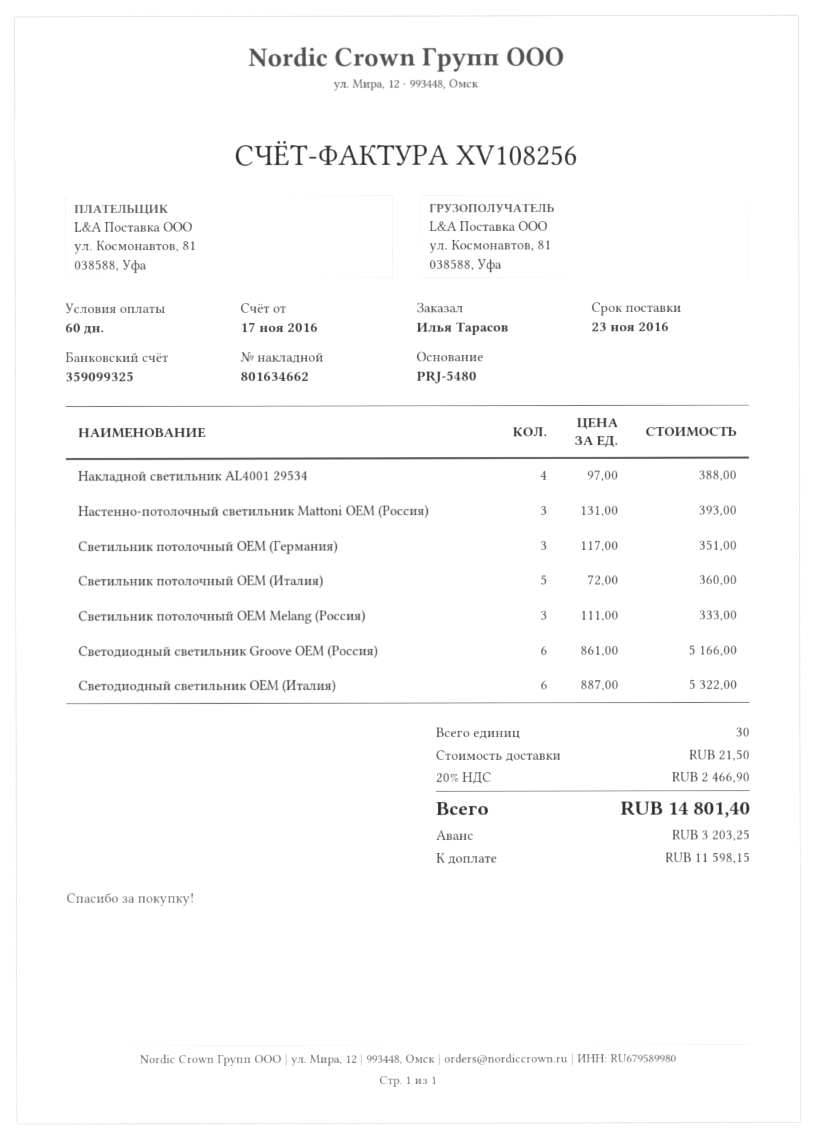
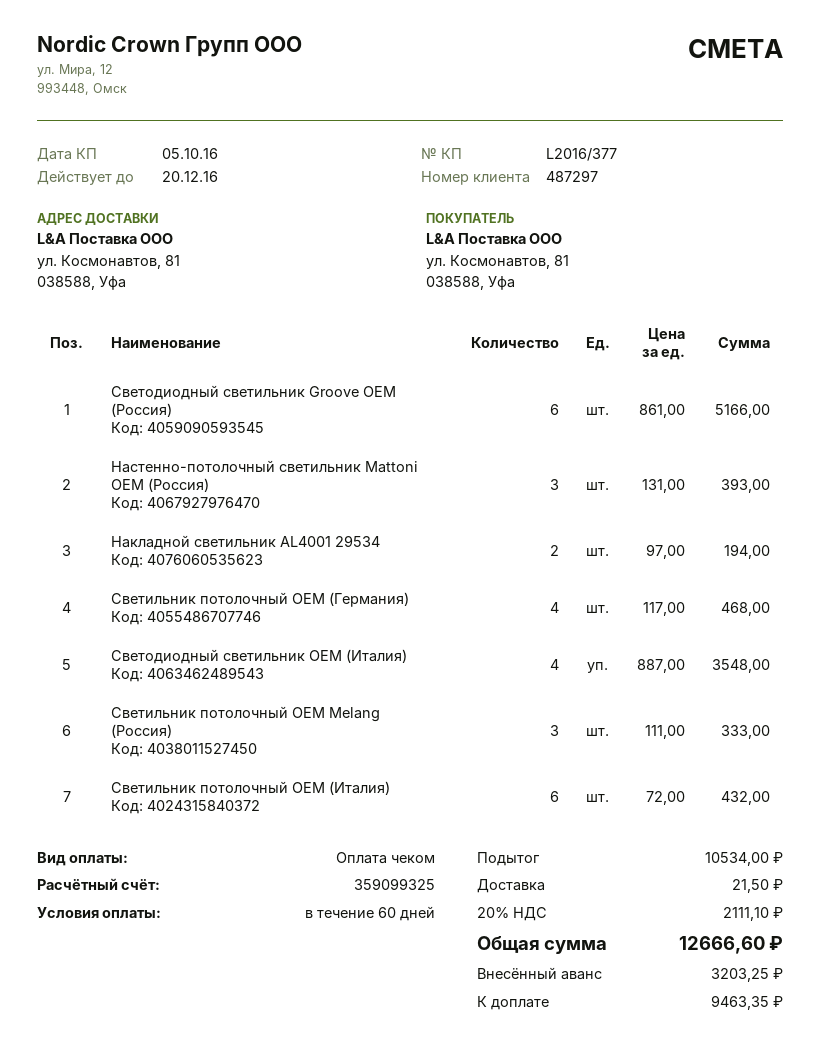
Накладной светильник AL4001 29534: 4 x 97.00 = 388.00 -> 2 x 97.00 = 194.00
Светильник потолочный OEM (Германия): 3 x 117.00 = 351.00 -> 4 x 117.00 = 468.00
Светильник потолочный OEM (Италия): 5 x 72.00 = 360.00 -> 6 x 72.00 = 432.00
Светодиодный светильник OEM (Италия): 6 x 887.00 = 5322.00 -> 4 x 887.00 = 3548.00
tax: 20% = 2466.90 -> 20% = 2111.10
total: 14801.40 -> 12666.60
balance: 11598.15 -> 9463.35

